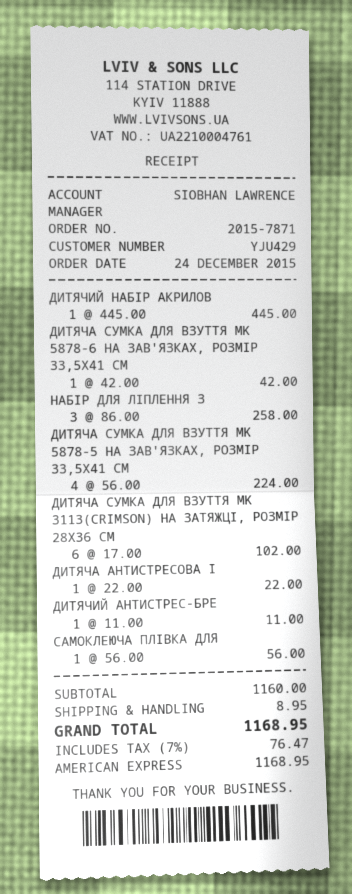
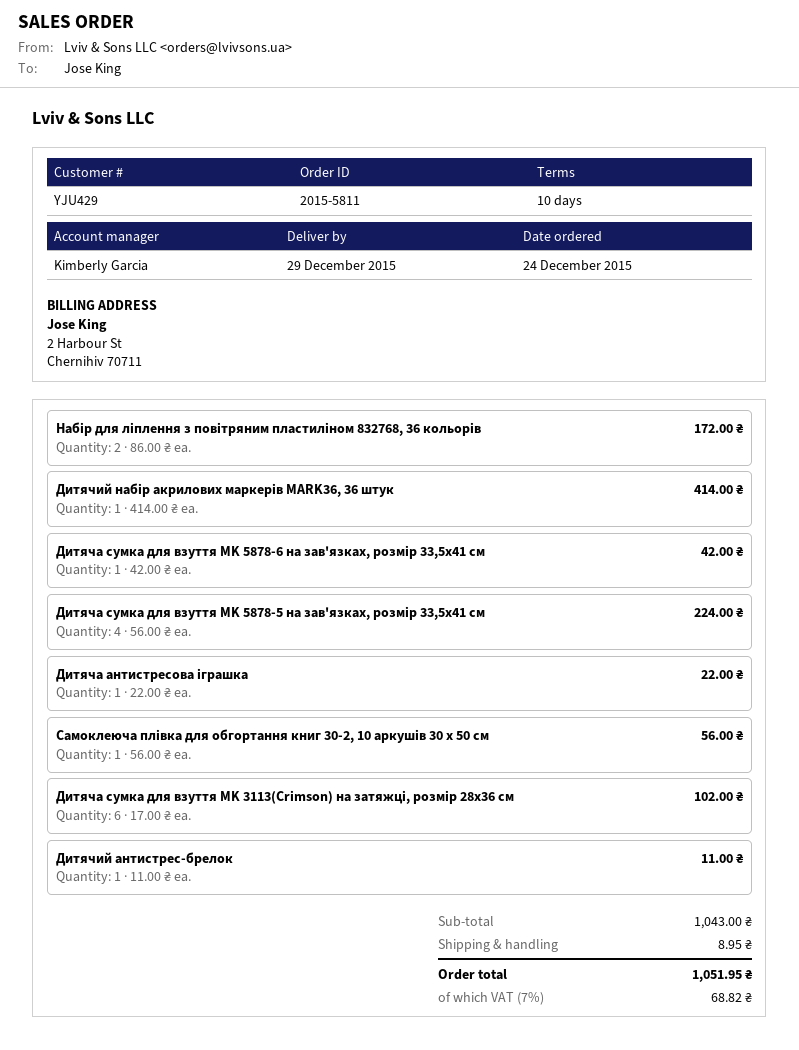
order number: 2015-7871 -> 2015-5811
sales rep: SIOBHAN LAWRENCE -> Kimberly Garcia
ДИТЯЧИЙ НАБІР АКРИЛОВ: 1 x 445.00 = 445.00 -> 1 x 414.00 = 414.00
НАБІР ДЛЯ ЛІПЛЕННЯ З: 3 x 86.00 = 258.00 -> 2 x 86.00 = 172.00
subtotal: 1160.00 -> 1043.00
tax: 7% = 76.47 -> 7% = 68.82
total: 1168.95 -> 1051.95

